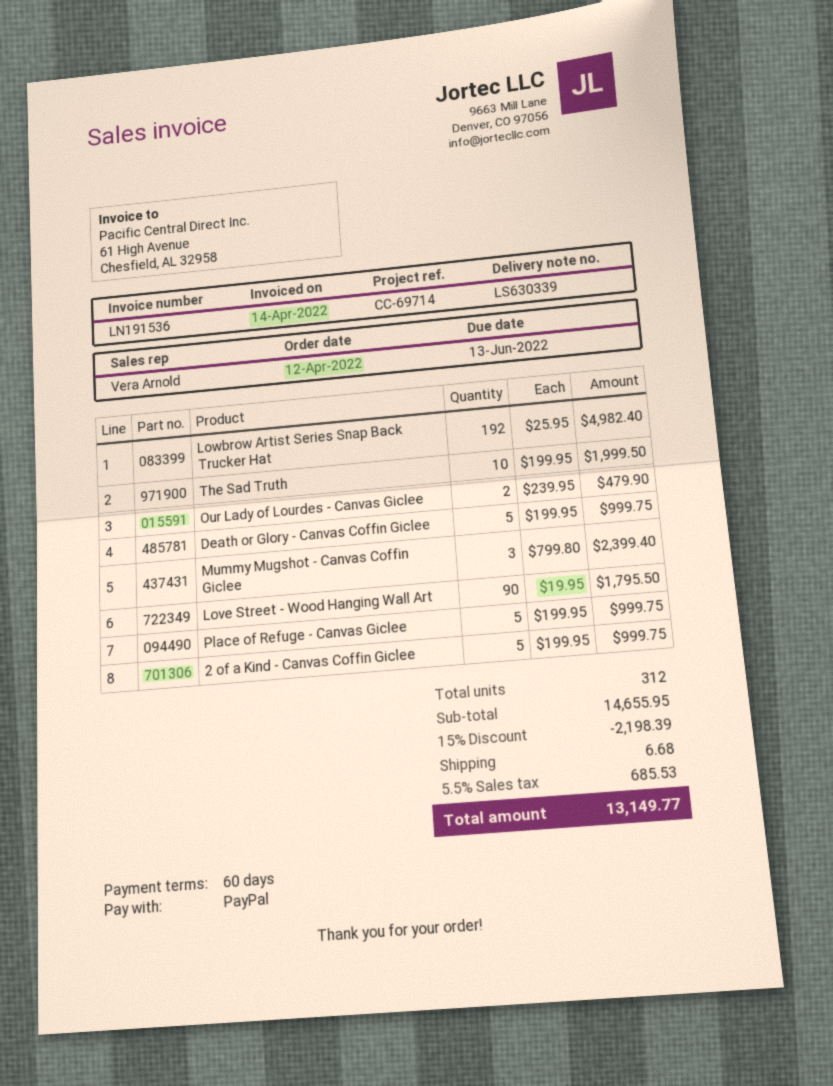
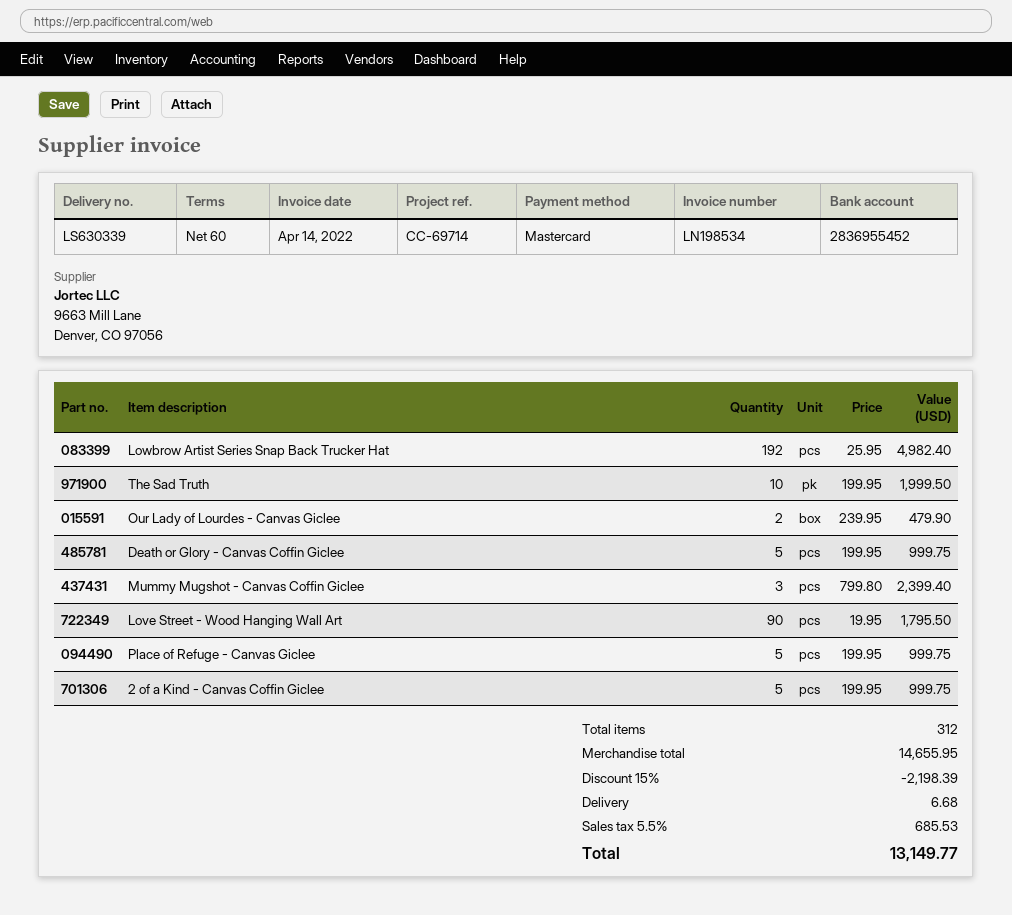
invoice number: LN191536 -> LN198534
payment method: PayPal -> Mastercard

